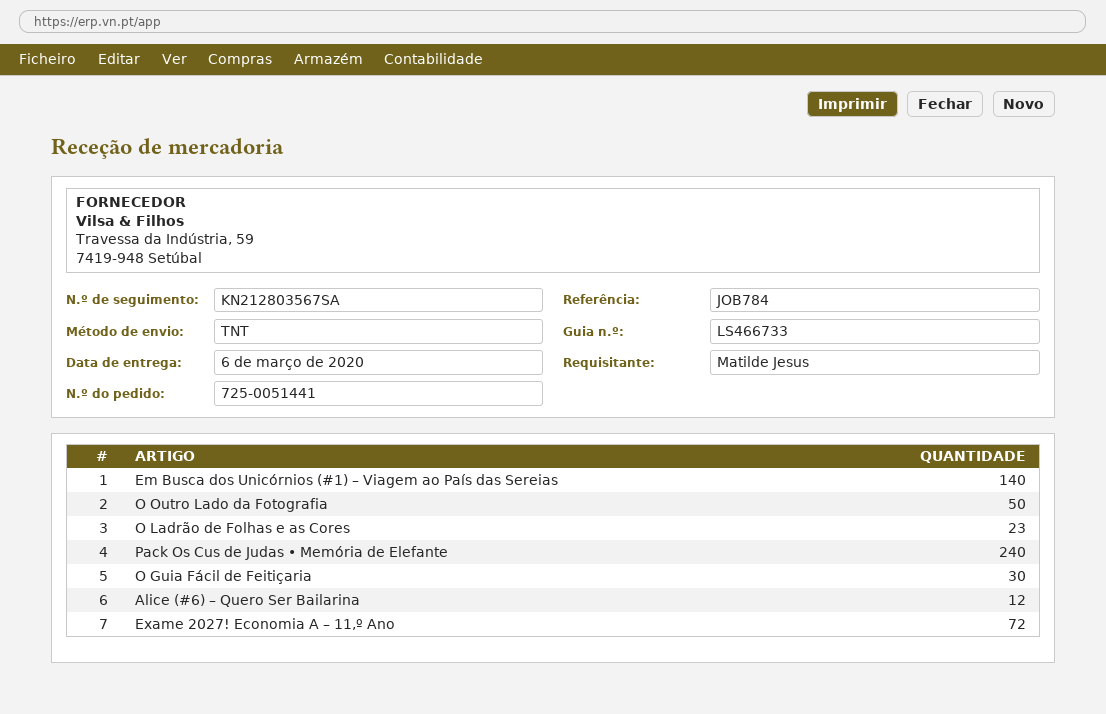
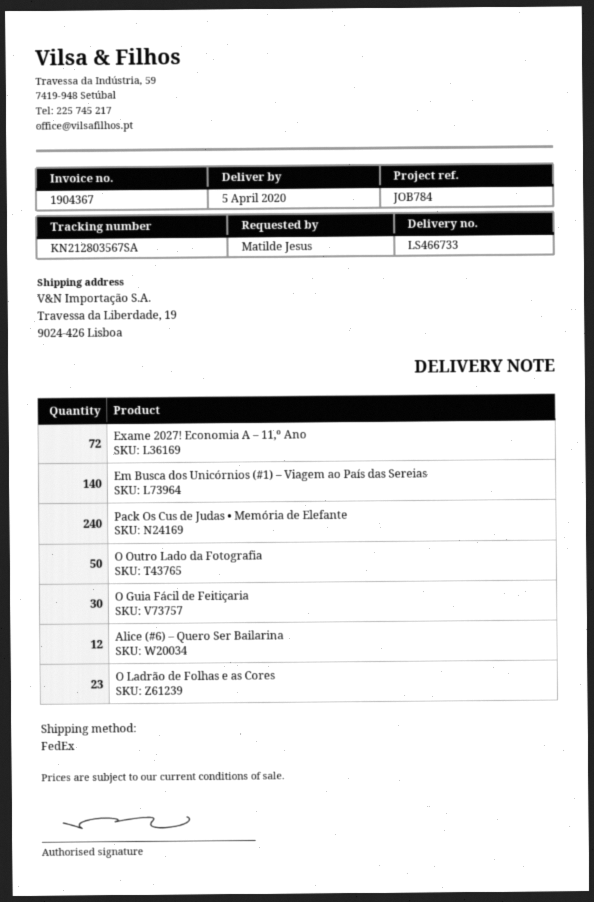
delivery date: 2020-03-06 -> 2020-04-05
shipping method: TNT -> FedEx

